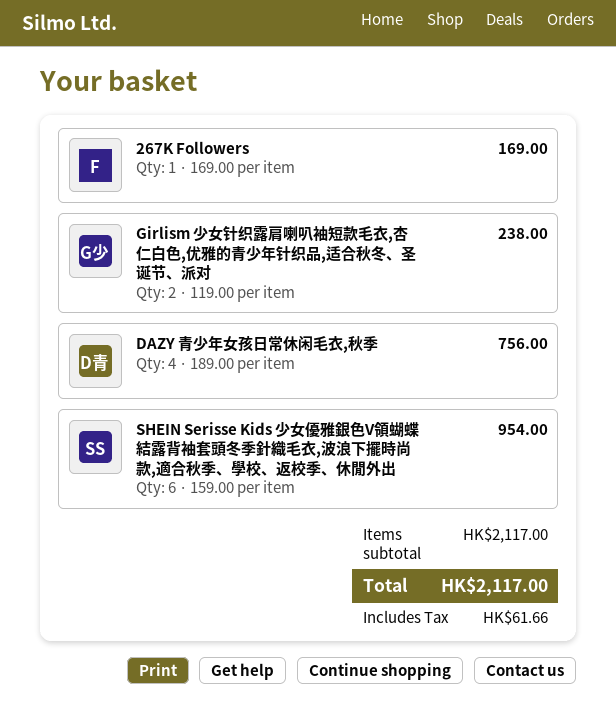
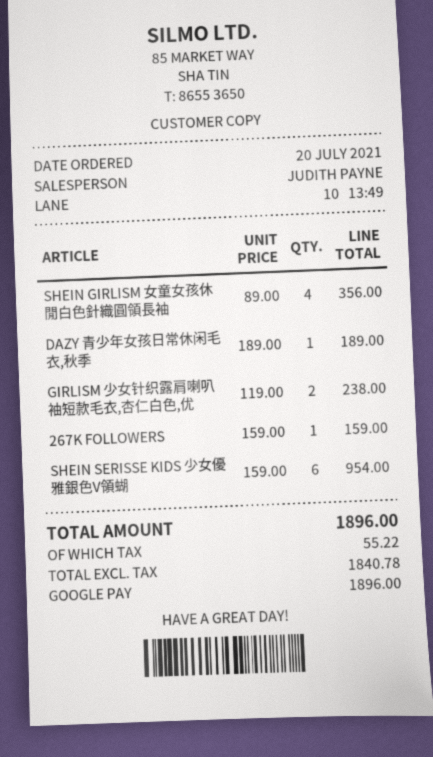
267K Followers: 1 x 169.00 = 169.00 -> 1 x 159.00 = 159.00
DAZY 青少年女孩日常休闲毛衣,秋季: 4 x 189.00 = 756.00 -> 1 x 189.00 = 189.00
SHEIN GIRLISM 女童女孩休閒白色針織圓領長袖: none -> 4 x 89.00 = 356.00
tax: 61.66 -> 55.22
total: 2117.00 -> 1896.00

